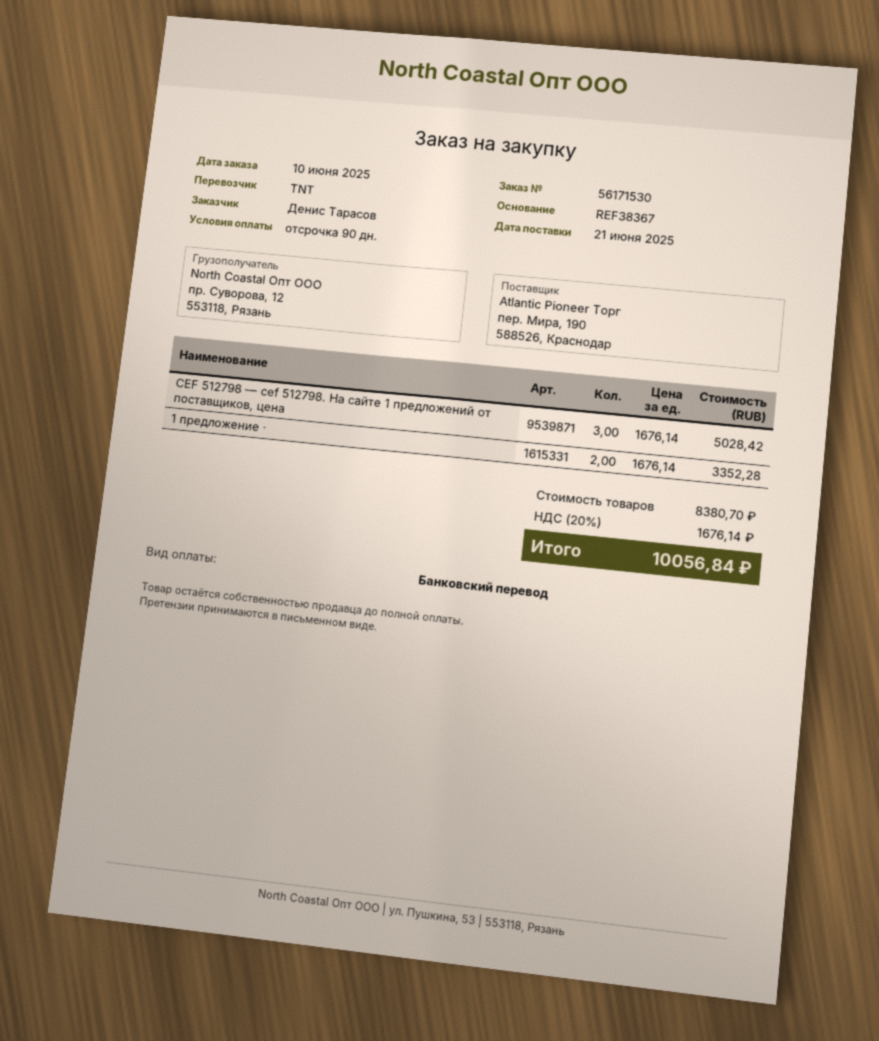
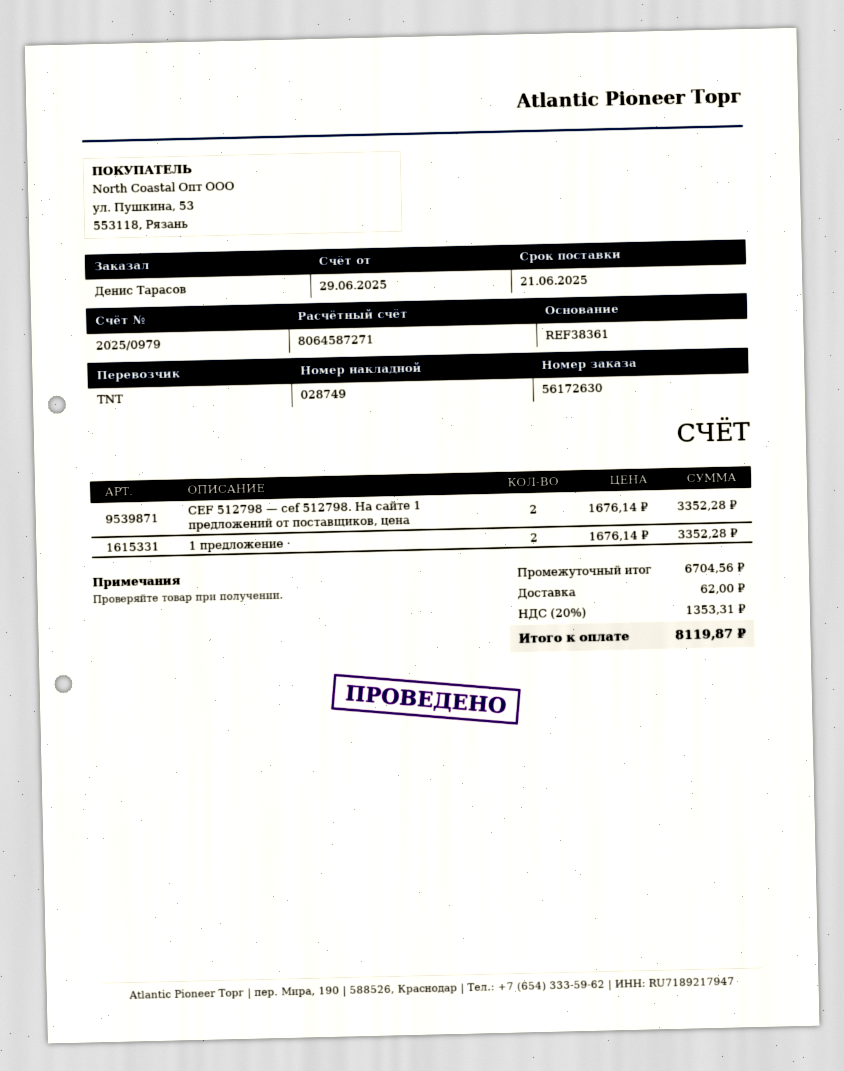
order number: 56171530 -> 56172630
reference: REF38367 -> REF38361
CEF 512798 — cef 512798. На сайте 1 предложений от поставщиков, цена: 3 x 1676.14 = 5028.42 -> 2 x 1676.14 = 3352.28
subtotal: 8380.70 -> 6704.56
shipping: none -> 62.00
tax: 20% = 1676.14 -> 20% = 1353.31
total: 10056.84 -> 8119.87

